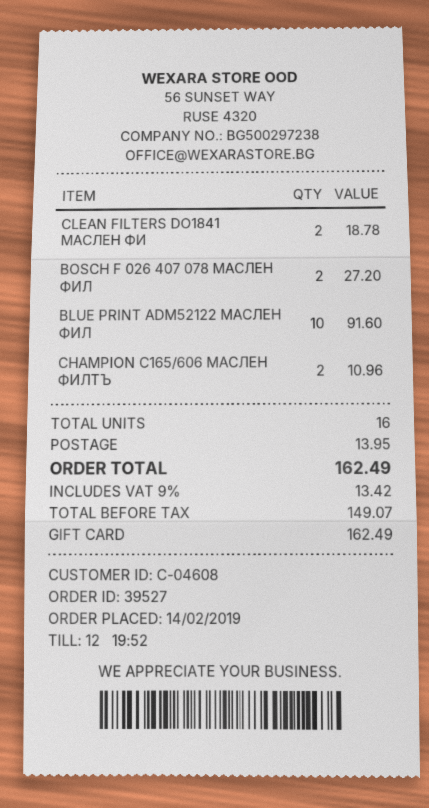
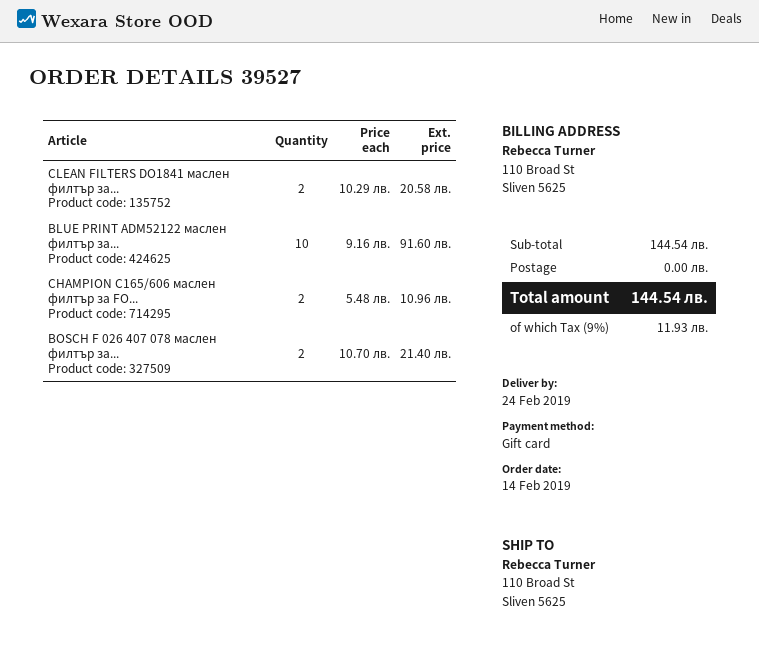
CLEAN FILTERS DO1841 МАСЛЕН ФИ: 2 for 18.78 -> 2 for 20.58
BOSCH F 026 407 078 МАСЛЕН ФИЛ: 2 for 27.20 -> 2 for 21.40
shipping: 13.95 -> 0.00
tax: 9% = 13.42 -> 9% = 11.93
total: 162.49 -> 144.54

